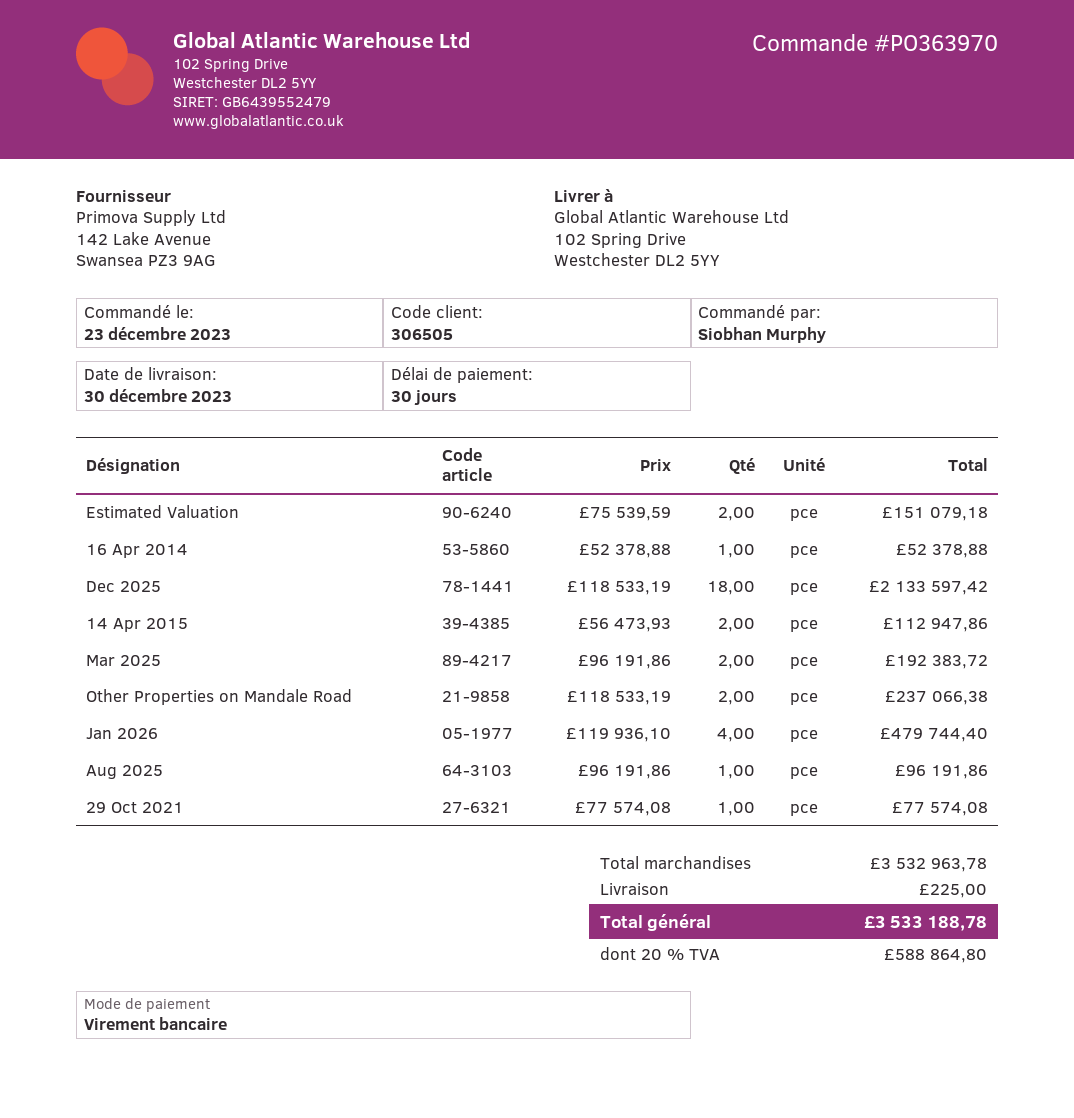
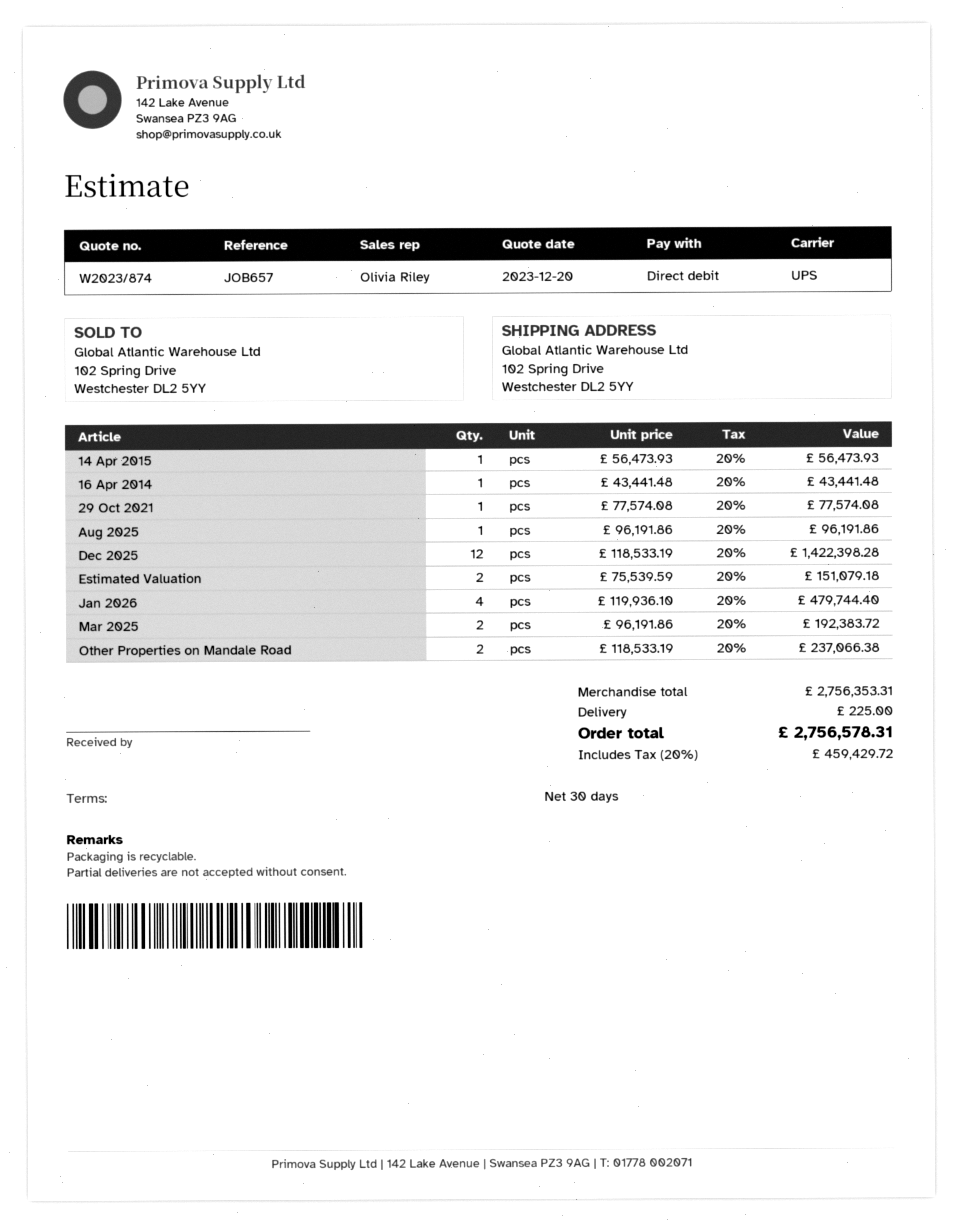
payment method: bank transfer -> direct debit
16 Apr 2014: 1 x 52378.88 = 52378.88 -> 1 x 43441.48 = 43441.48
Dec 2025: 18 x 118533.19 = 2133597.42 -> 12 x 118533.19 = 1422398.28
14 Apr 2015: 2 x 56473.93 = 112947.86 -> 1 x 56473.93 = 56473.93
subtotal: 3532963.78 -> 2756353.31
tax: 20% = 588864.80 -> 20% = 459429.72
total: 3533188.78 -> 2756578.31

